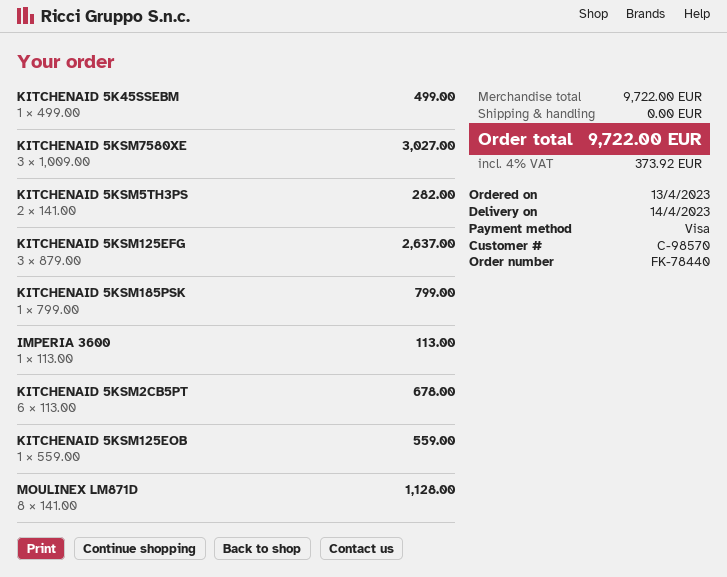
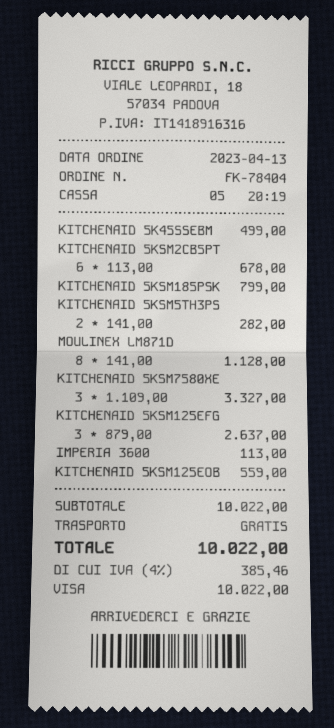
order number: FK-78440 -> FK-78404
KITCHENAID 5KSM7580XE: 3 x 1009.00 = 3027.00 -> 3 x 1109.00 = 3327.00
subtotal: 9722.00 -> 10022.00
tax: 4% = 373.92 -> 4% = 385.46
total: 9722.00 -> 10022.00

